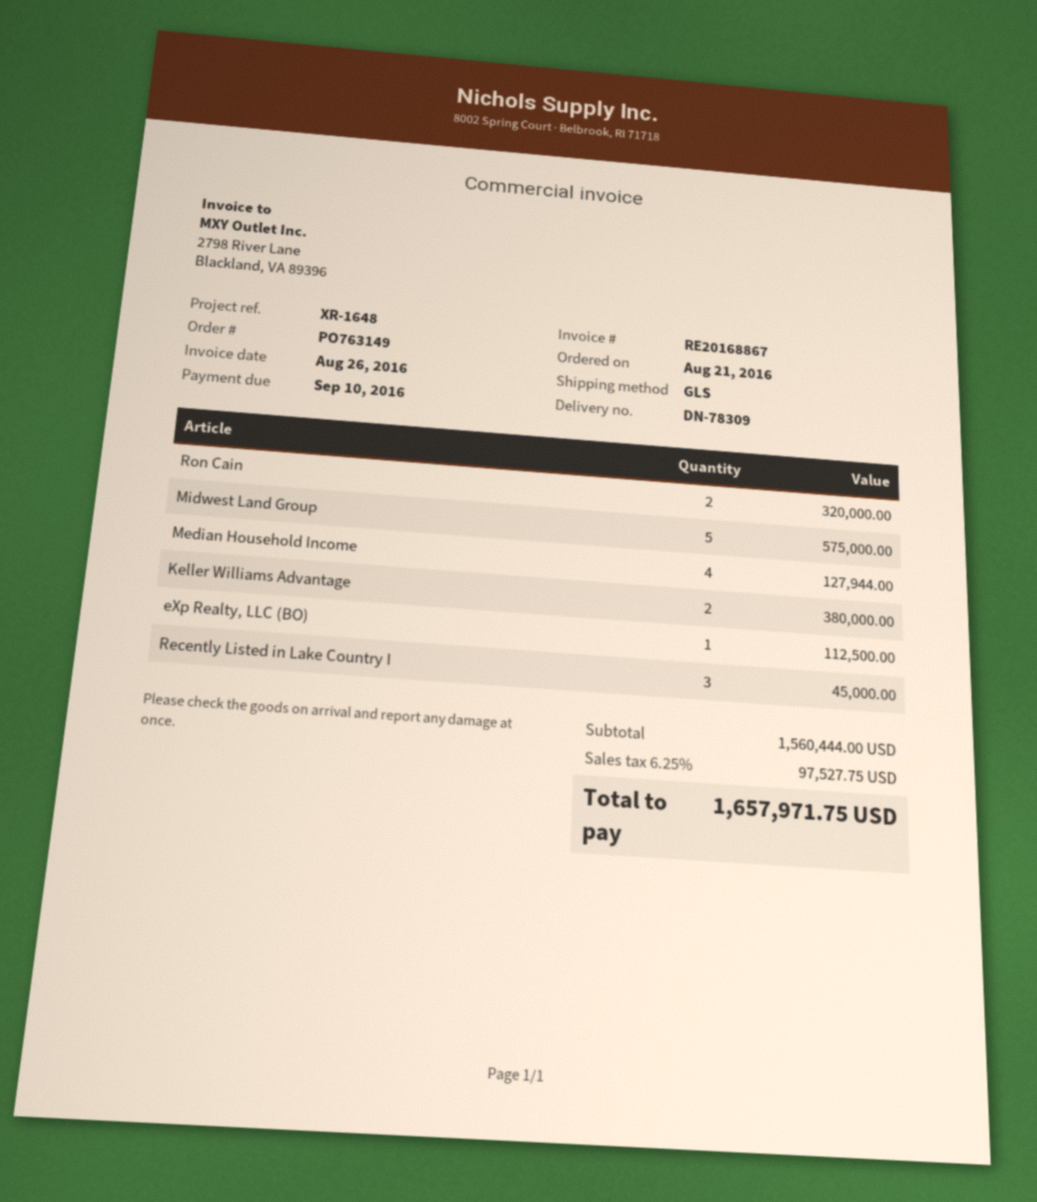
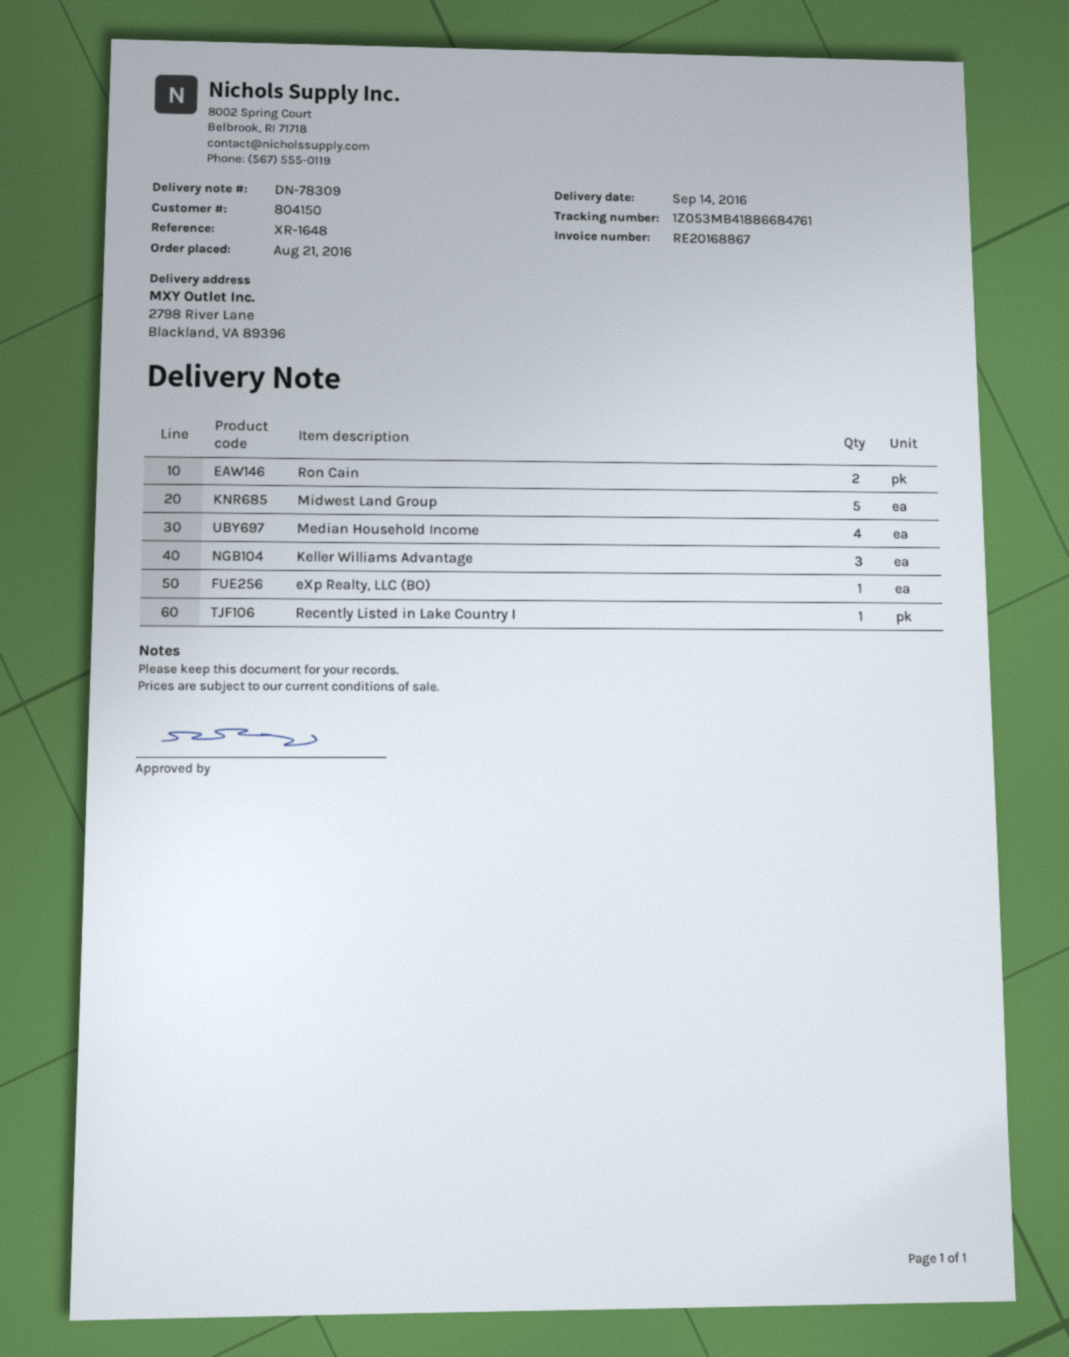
Keller Williams Advantage: 2 -> 3
Recently Listed in Lake Country I: 3 -> 1

